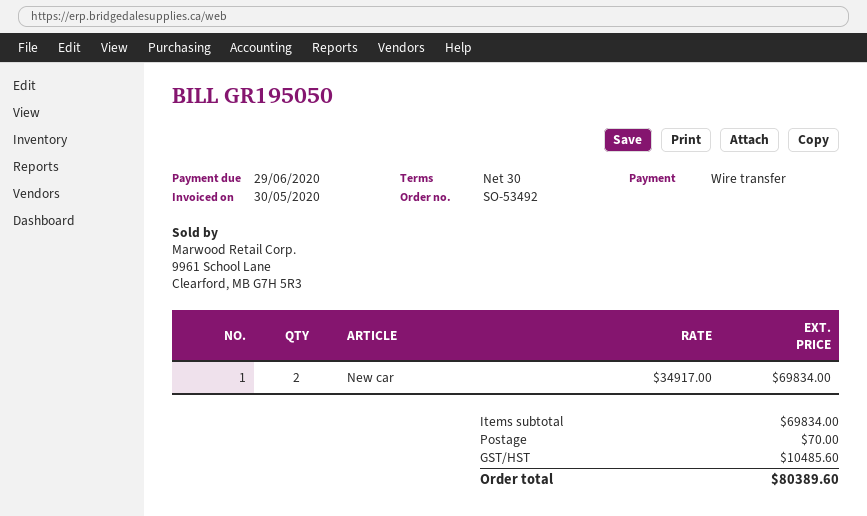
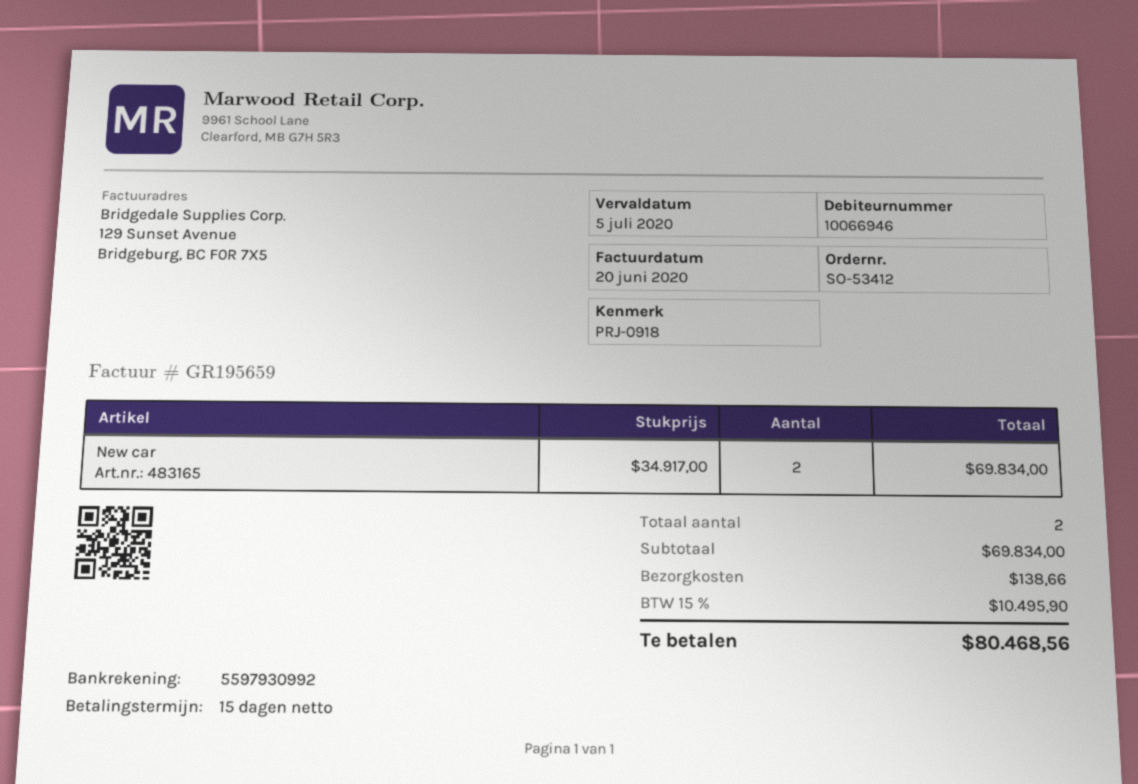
order number: SO-53492 -> SO-53412
invoice number: GR195050 -> GR195659
invoice date: 2020-05-30 -> 2020-06-20
payment terms: 30 days -> 15 days
due date: 2020-06-29 -> 2020-07-05
shipping: 70.00 -> 138.66
tax: 10485.60 -> 10495.90
total: 80389.60 -> 80468.56

